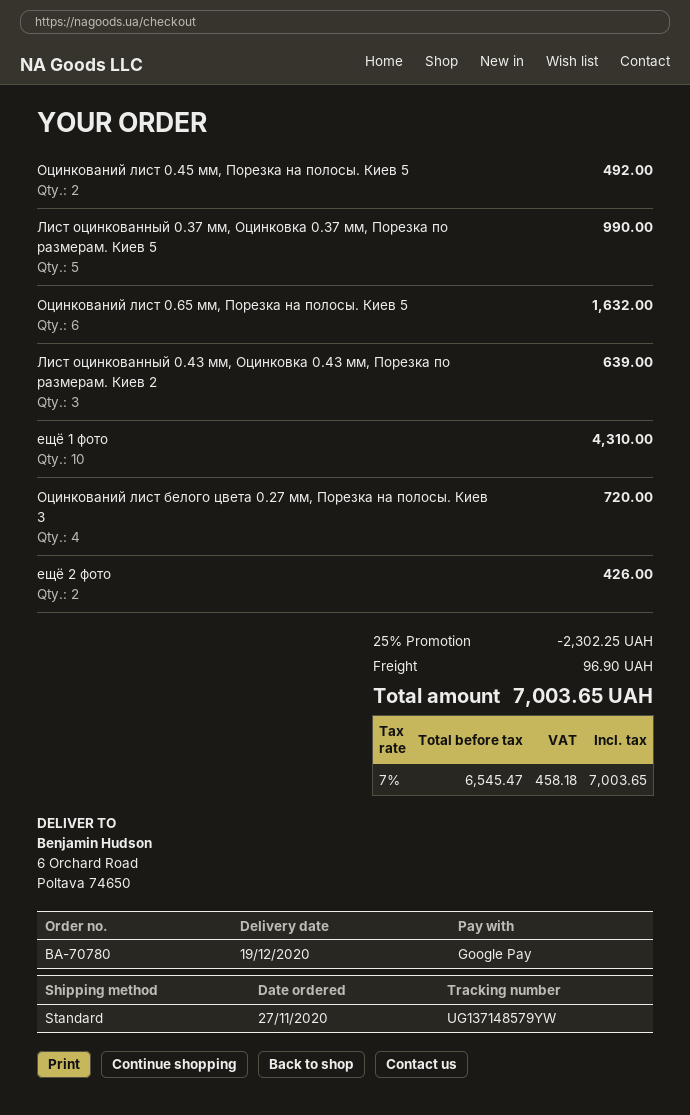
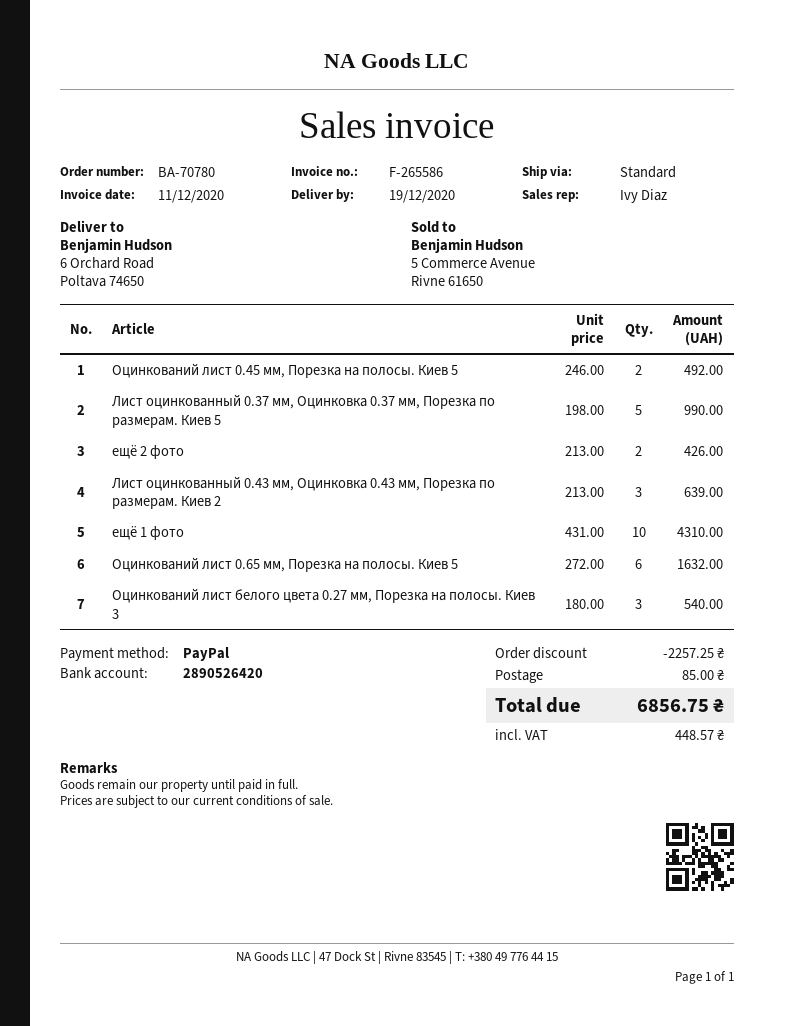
payment method: Google Pay -> PayPal
Оцинкований лист белого цвета 0.27 мм, Порезка на полосы. Киев 3: 4 for 720.00 -> 3 for 540.00
discount: 2302.25 -> 2257.25
shipping: 96.90 -> 85.00
tax: 458.18 -> 448.57
total: 7003.65 -> 6856.75

